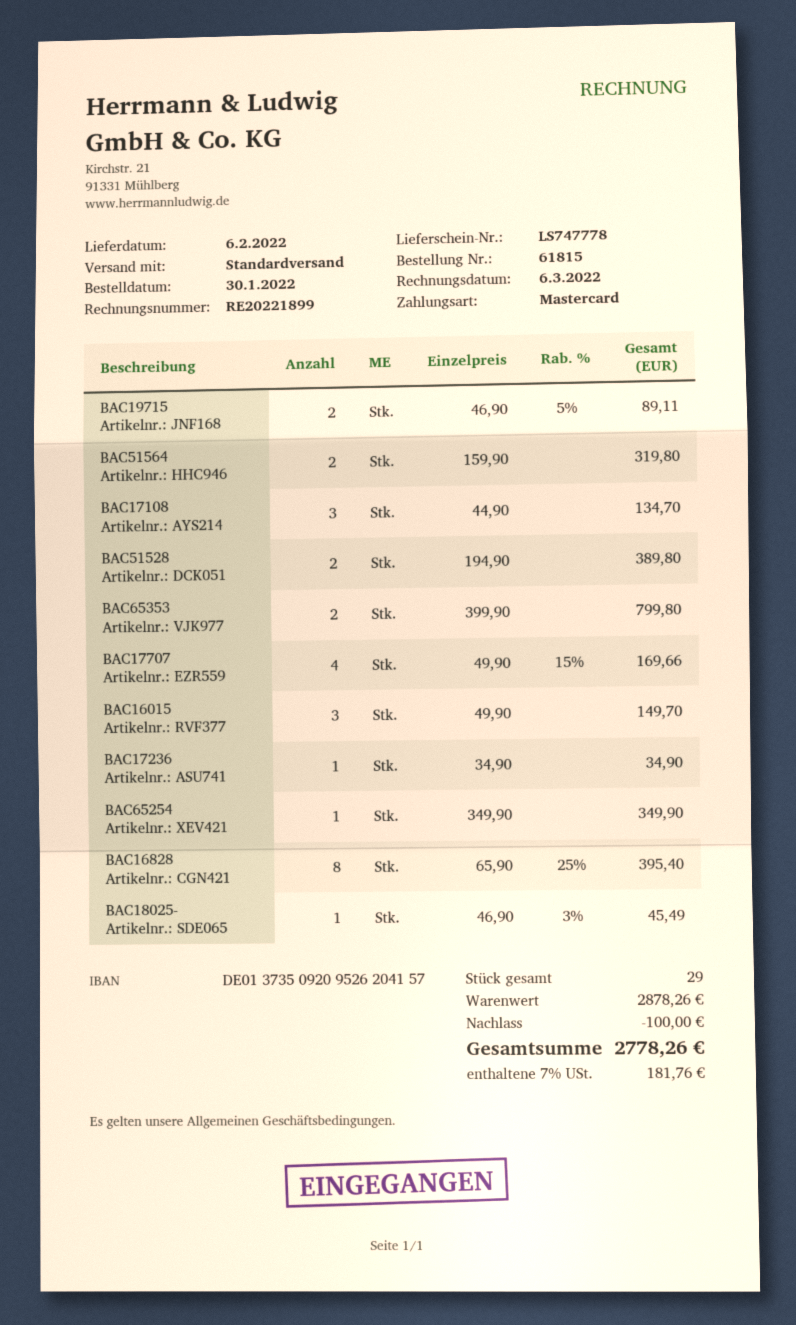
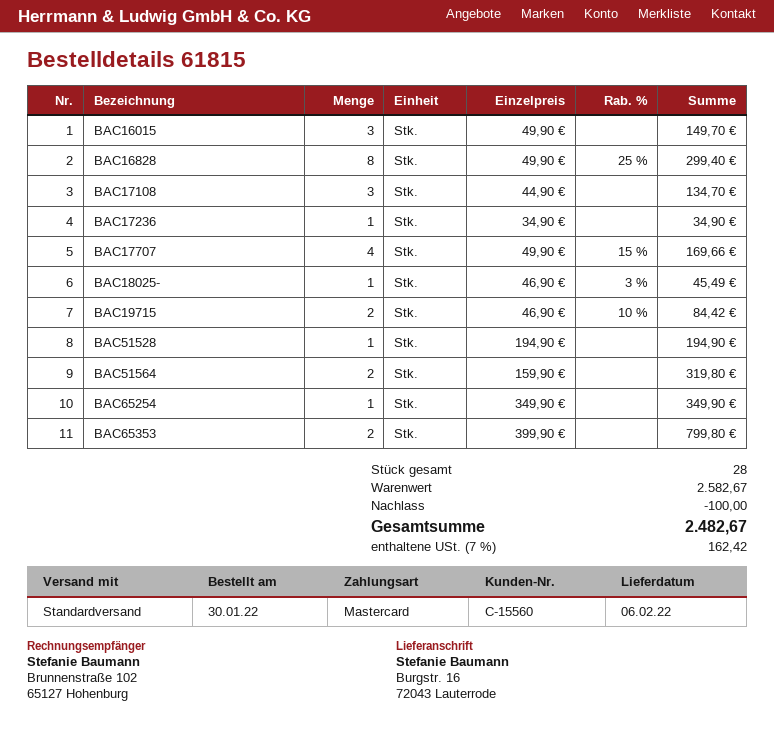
BAC19715: 2 x 46.90 - 5% = 89.11 -> 2 x 46.90 - 10% = 84.42
BAC51528: 2 x 194.90 = 389.80 -> 1 x 194.90 = 194.90
BAC16828: 8 x 65.90 - 25% = 395.40 -> 8 x 49.90 - 25% = 299.40
total quantity: 29 -> 28
subtotal: 2878.26 -> 2582.67
tax: 7% = 181.76 -> 7% = 162.42
total: 2778.26 -> 2482.67

